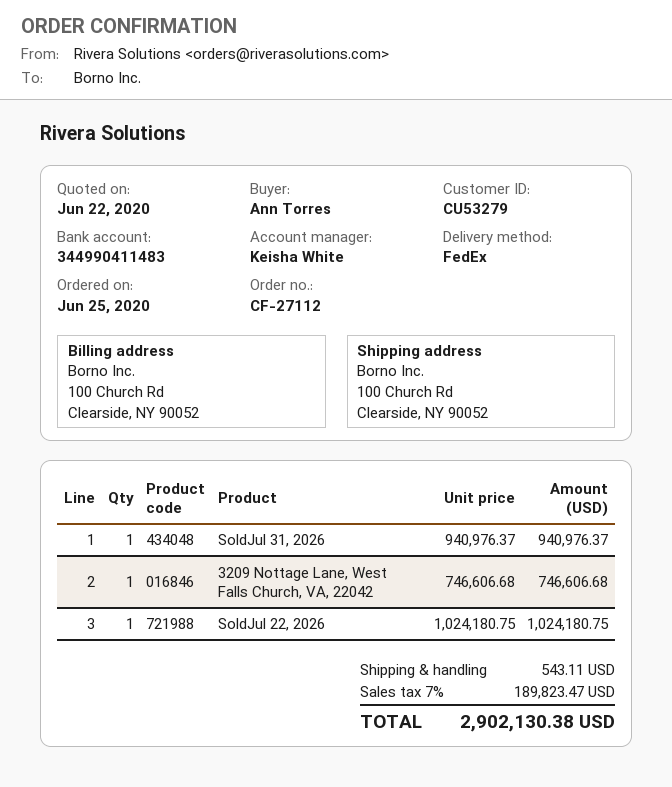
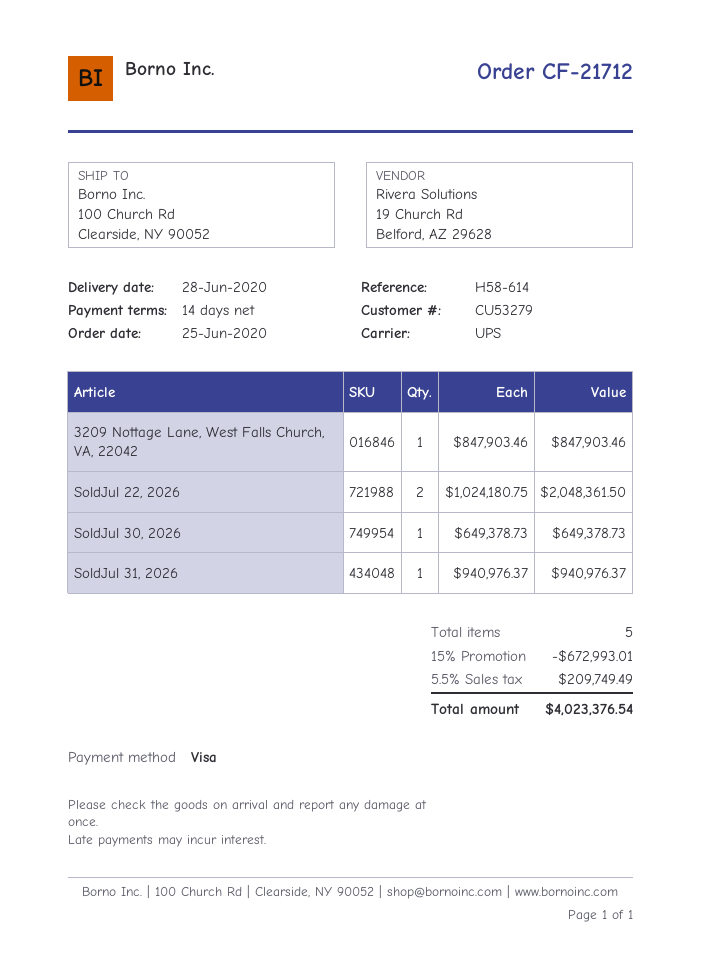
order number: CF-27112 -> CF-21712
shipping method: FedEx -> UPS
3209 Nottage Lane, West Falls Church, VA, 22042: 1 x 746606.68 = 746606.68 -> 1 x 847903.46 = 847903.46
SoldJul 22, 2026: 1 x 1024180.75 = 1024180.75 -> 2 x 1024180.75 = 2048361.50
SoldJul 30, 2026: none -> 1 x 649378.73 = 649378.73
discount: none -> 15% = 672993.01
shipping: 543.11 -> none
tax: 7% = 189823.47 -> 5.5% = 209749.49
total: 2902130.38 -> 4023376.54

